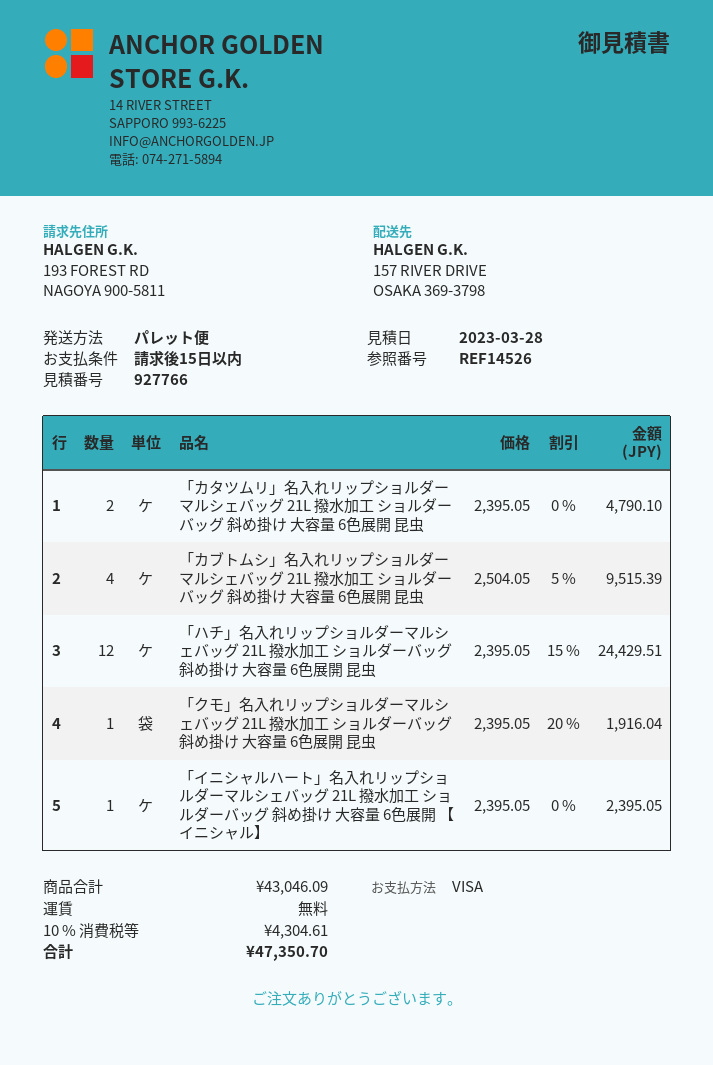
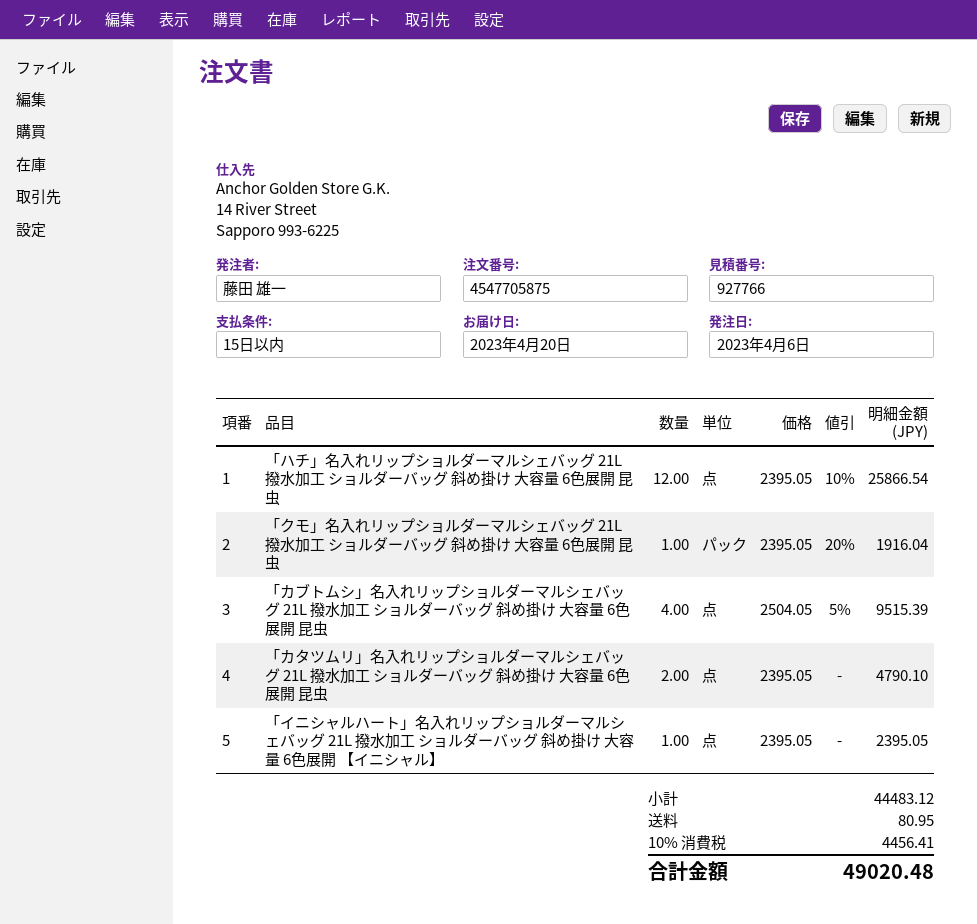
「ハチ」名入れリップショルダーマルシェバッグ 21L 撥水加工 ショルダーバッグ 斜め掛け 大容量 6色展開 昆虫: 12 x 2395.05 - 15% = 24429.51 -> 12 x 2395.05 - 10% = 25866.54
subtotal: 43046.09 -> 44483.12
shipping: 0.00 -> 80.95
tax: 10% = 4304.61 -> 10% = 4456.41
total: 47350.70 -> 49020.48

